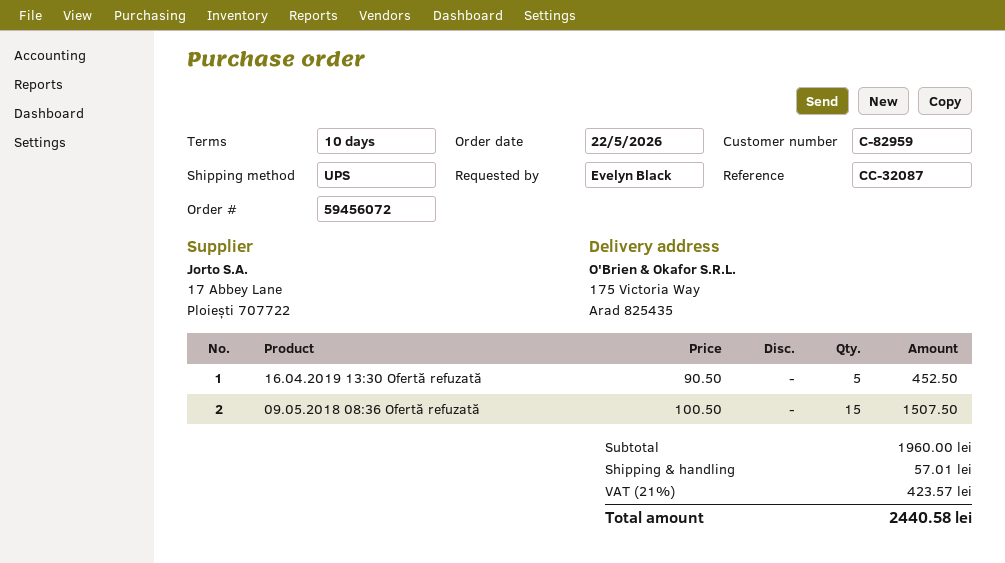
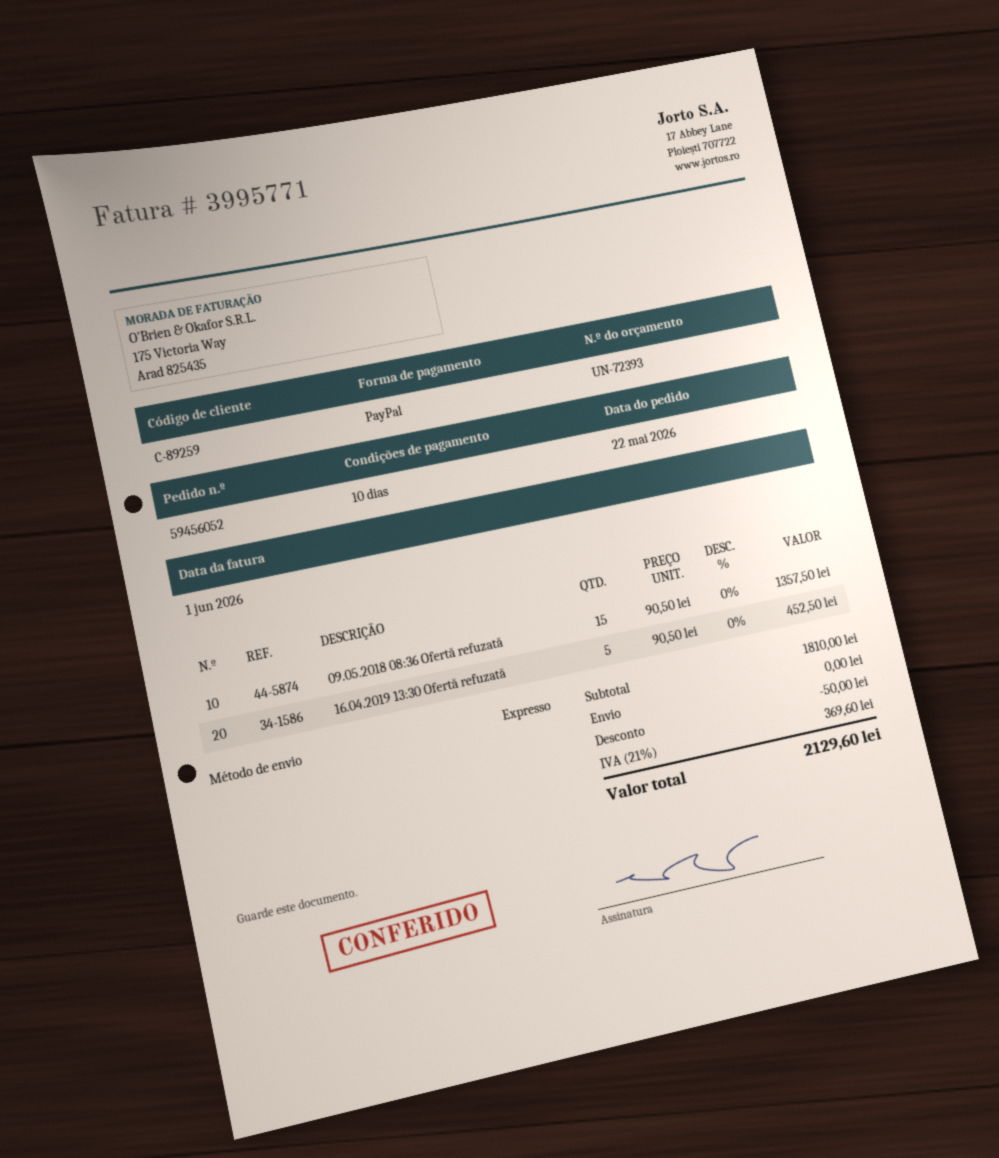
order number: 59456072 -> 59456052
customer number: C-82959 -> C-89259
shipping method: UPS -> express
09.05.2018 08:36 Ofertă refuzată: 15 x 100.50 = 1507.50 -> 15 x 90.50 = 1357.50
subtotal: 1960.00 -> 1810.00
discount: none -> 50.00
shipping: 57.01 -> 0.00
tax: 21% = 423.57 -> 21% = 369.60
total: 2440.58 -> 2129.60

